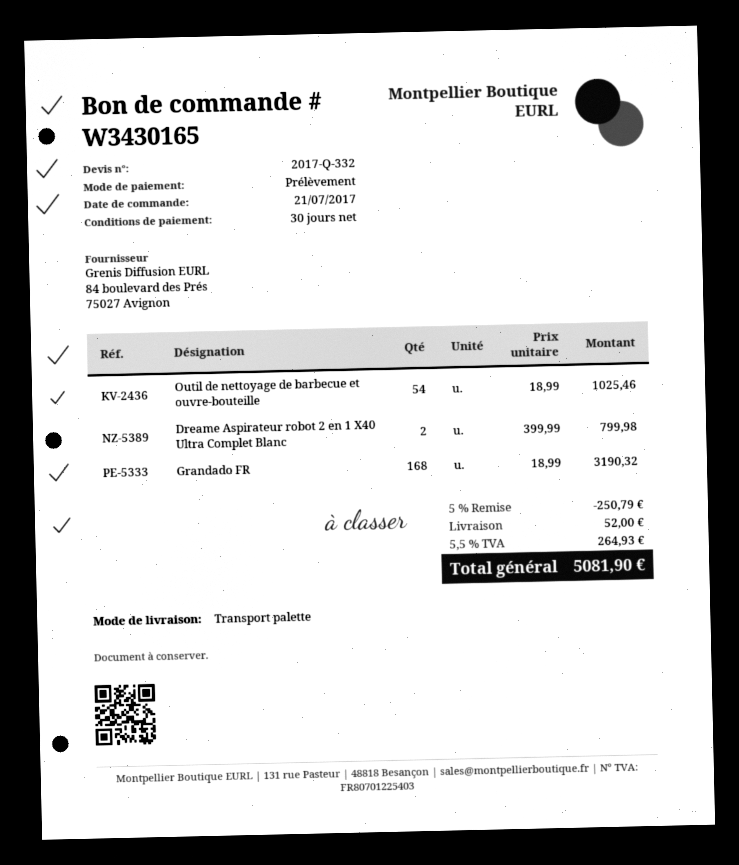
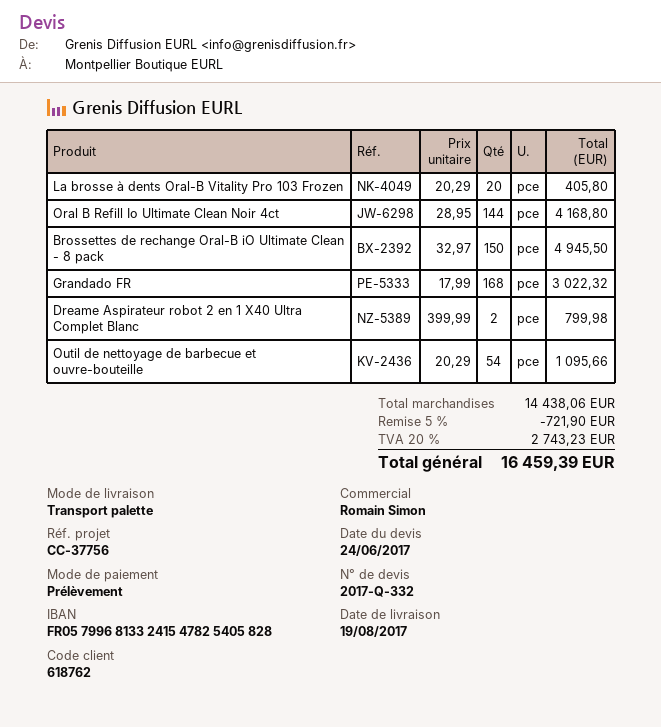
Outil de nettoyage de barbecue et ouvre-bouteille: 54 x 18.99 = 1025.46 -> 54 x 20.29 = 1095.66
Grandado FR: 168 x 18.99 = 3190.32 -> 168 x 17.99 = 3022.32
La brosse à dents Oral-B Vitality Pro 103 Frozen: none -> 20 x 20.29 = 405.80
Oral B Refill Io Ultimate Clean Noir 4ct: none -> 144 x 28.95 = 4168.80
Brossettes de rechange Oral-B iO Ultimate Clean - 8 pack: none -> 150 x 32.97 = 4945.50
discount: 5% = 250.79 -> 5% = 721.90
shipping: 52.00 -> none
tax: 5.5% = 264.93 -> 20% = 2743.23
total: 5081.90 -> 16459.39

